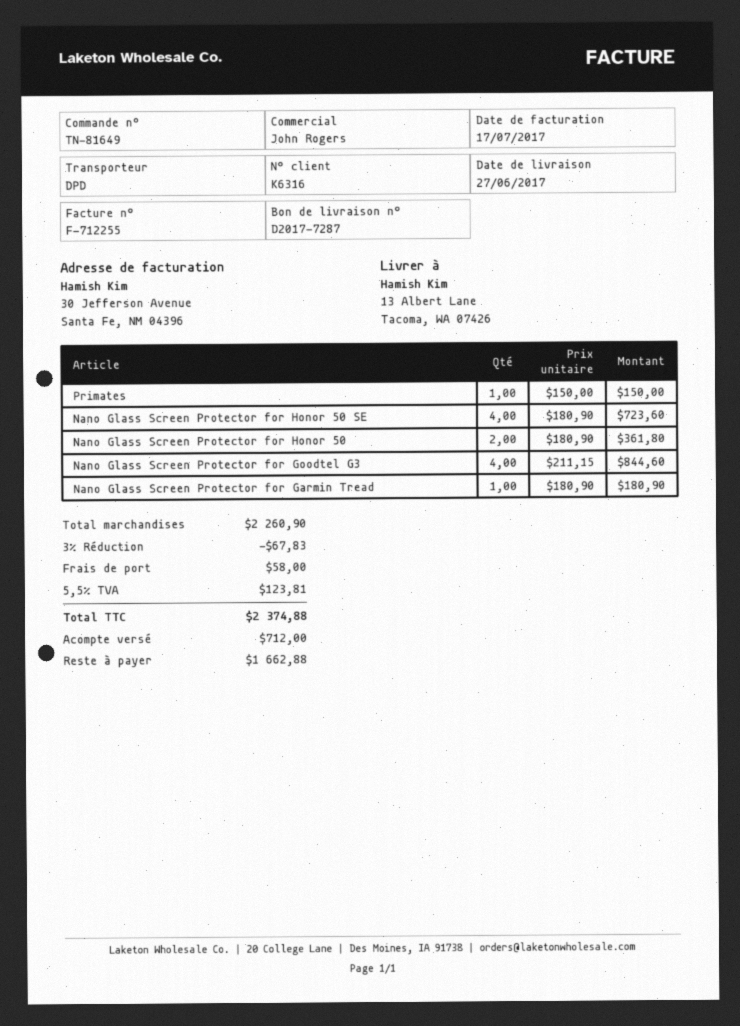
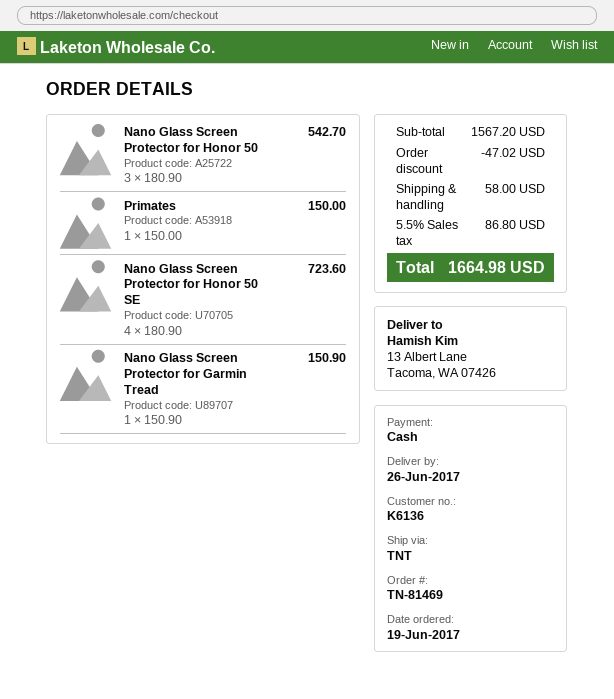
order number: TN-81649 -> TN-81469
delivery date: 2017-06-27 -> 2017-06-26
customer number: K6316 -> K6136
shipping method: DPD -> TNT
Nano Glass Screen Protector for Honor 50: 2 x 180.90 = 361.80 -> 3 x 180.90 = 542.70
Nano Glass Screen Protector for Goodtel G3: 4 x 211.15 = 844.60 -> none
Nano Glass Screen Protector for Garmin Tread: 1 x 180.90 = 180.90 -> 1 x 150.90 = 150.90
subtotal: 2260.90 -> 1567.20
discount: 67.83 -> 47.02
tax: 5.5% = 123.81 -> 5.5% = 86.80
total: 2374.88 -> 1664.98

